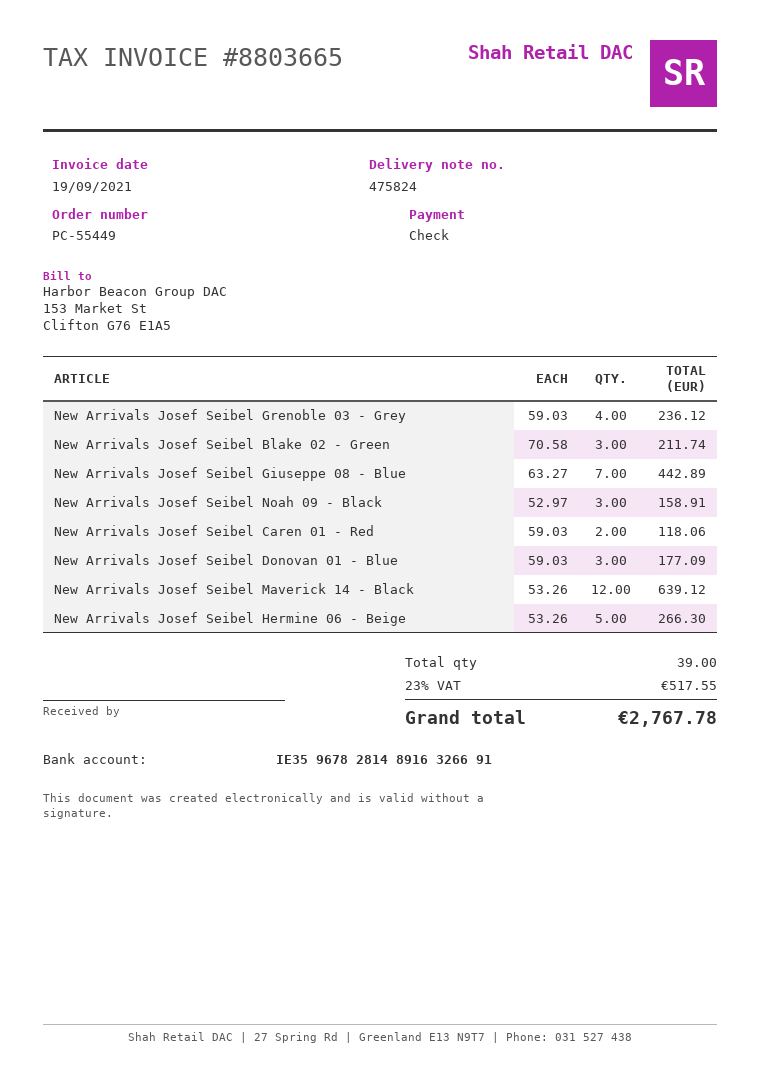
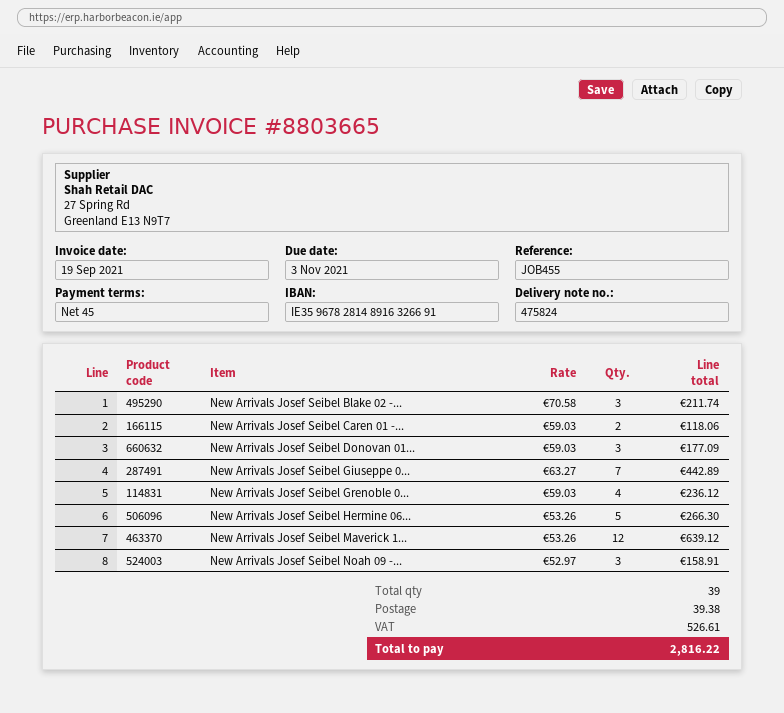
shipping: none -> 39.38
tax: 517.55 -> 526.61
total: 2767.78 -> 2816.22

